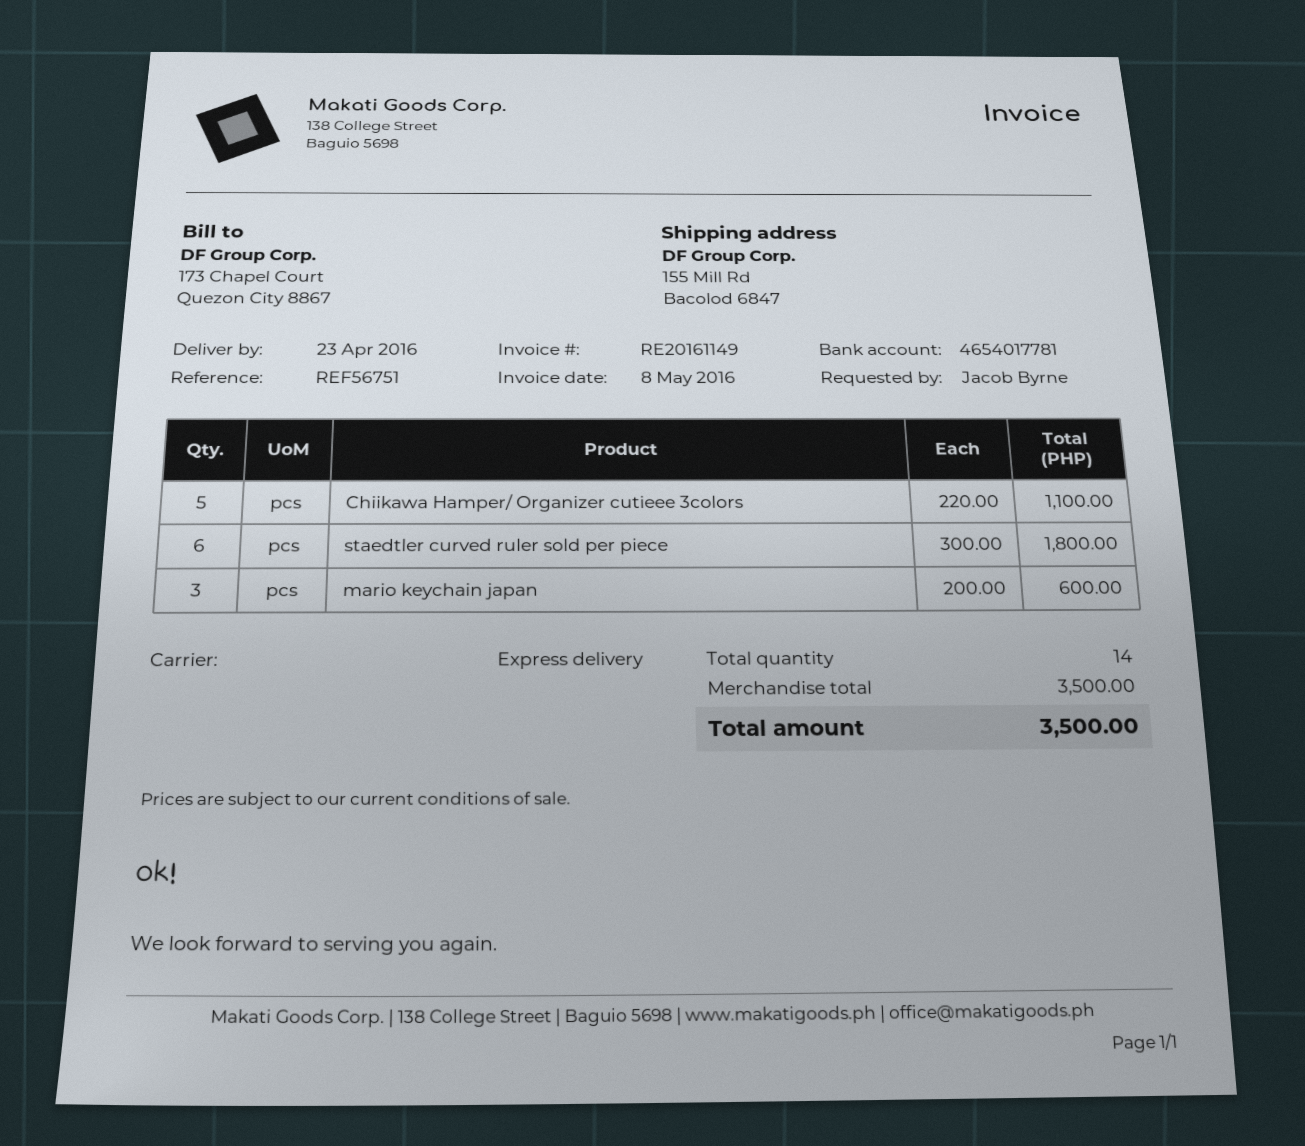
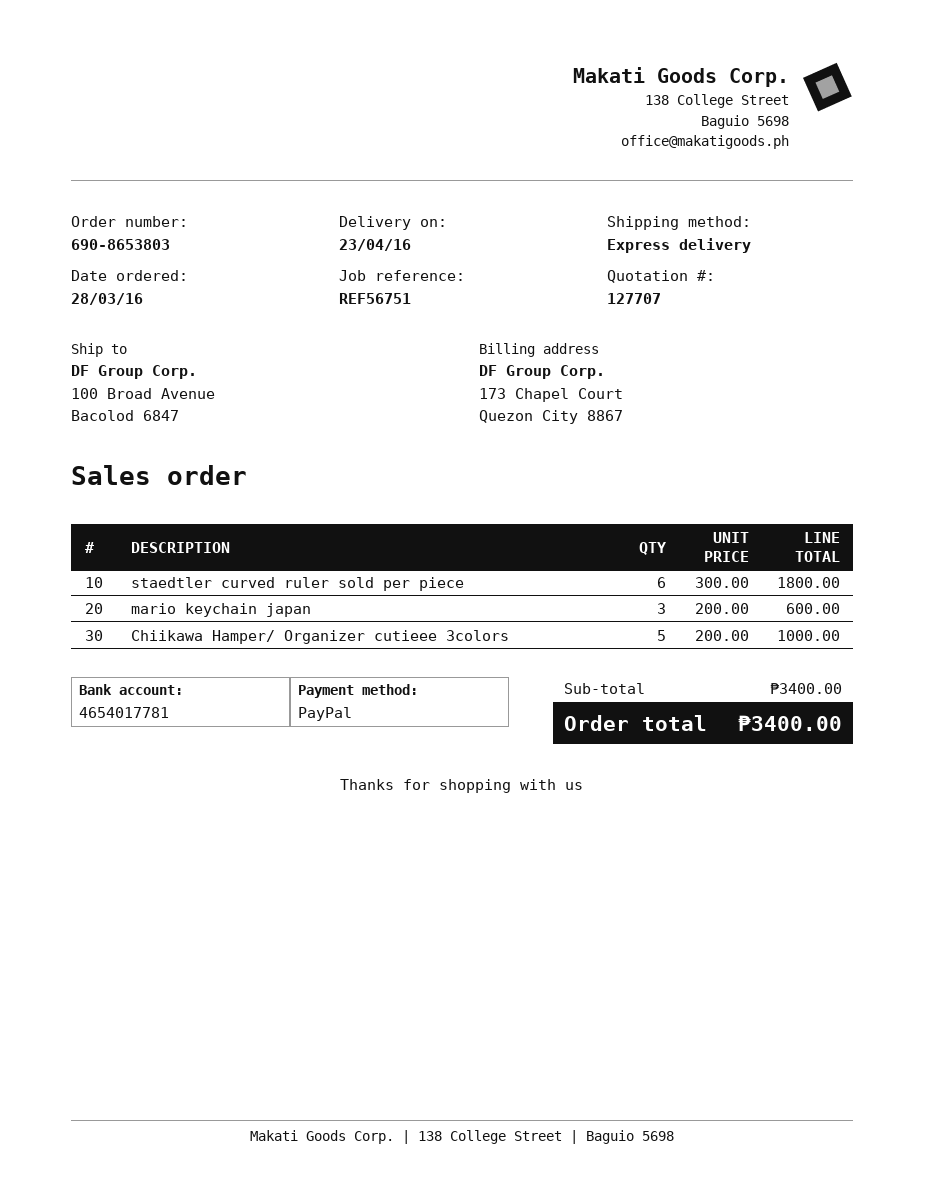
ship to: 155 Mill Rd, Bacolod 6847 -> 100 Broad Avenue, Bacolod 6847
Chiikawa Hamper/ Organizer cutieee 3colors: 5 x 220.00 = 1100.00 -> 5 x 200.00 = 1000.00
subtotal: 3500.00 -> 3400.00
total: 3500.00 -> 3400.00

